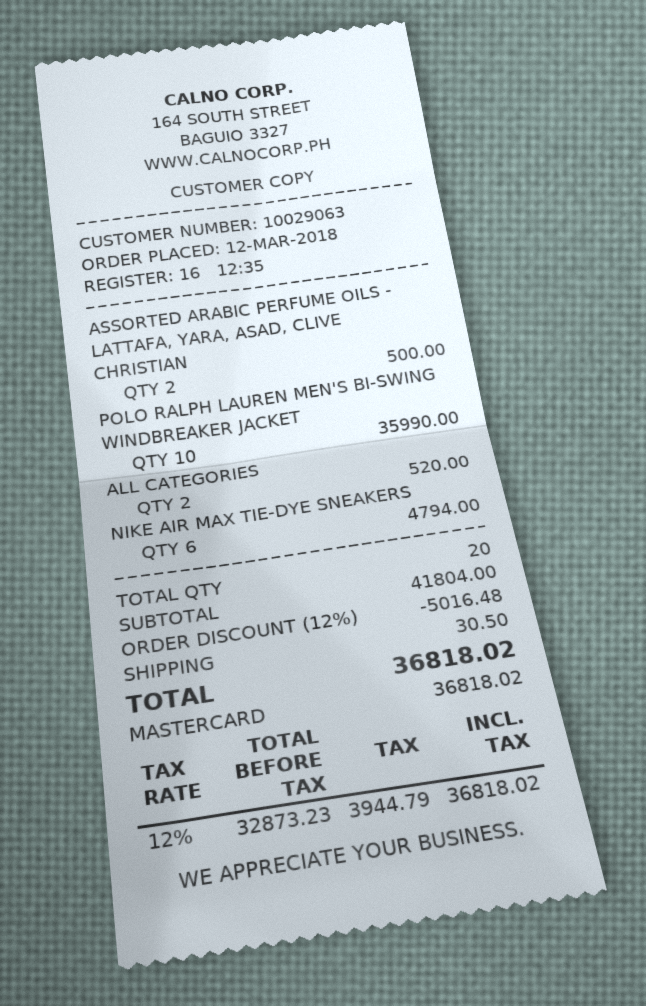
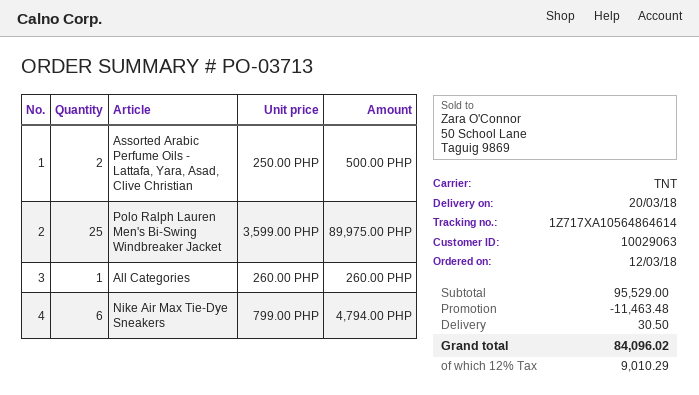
POLO RALPH LAUREN MEN'S BI-SWING WINDBREAKER JACKET: 10 for 35990.00 -> 25 for 89975.00
ALL CATEGORIES: 2 for 520.00 -> 1 for 260.00
subtotal: 41804.00 -> 95529.00
discount: 5016.48 -> 11463.48
tax: 12% = 3944.79 -> 12% = 9010.29
total: 36818.02 -> 84096.02

